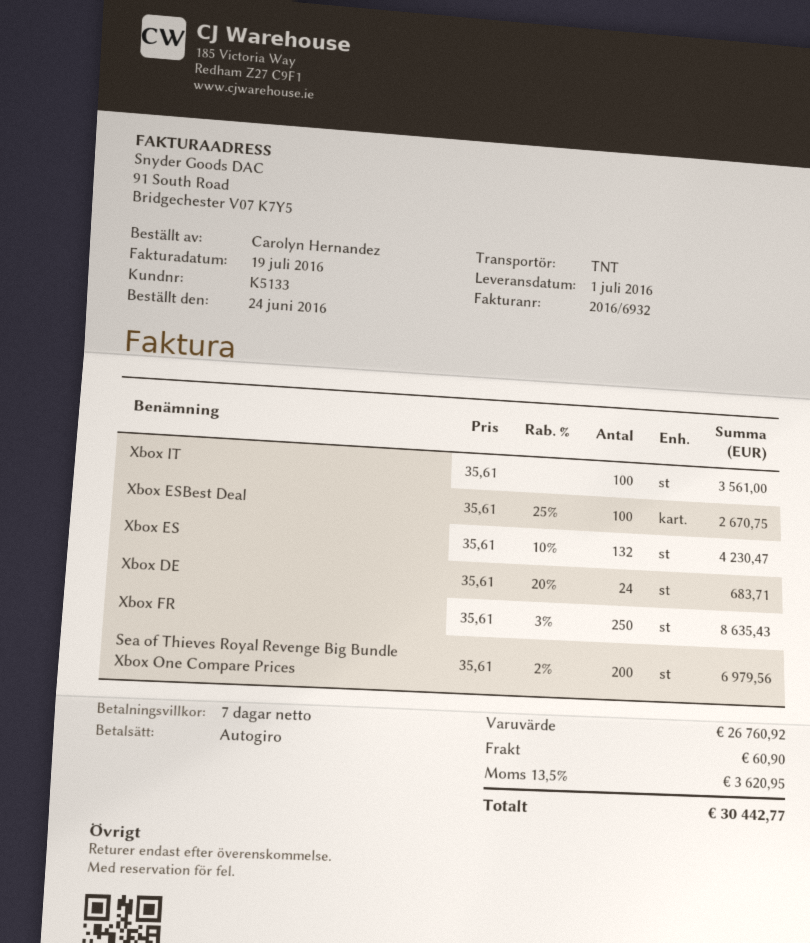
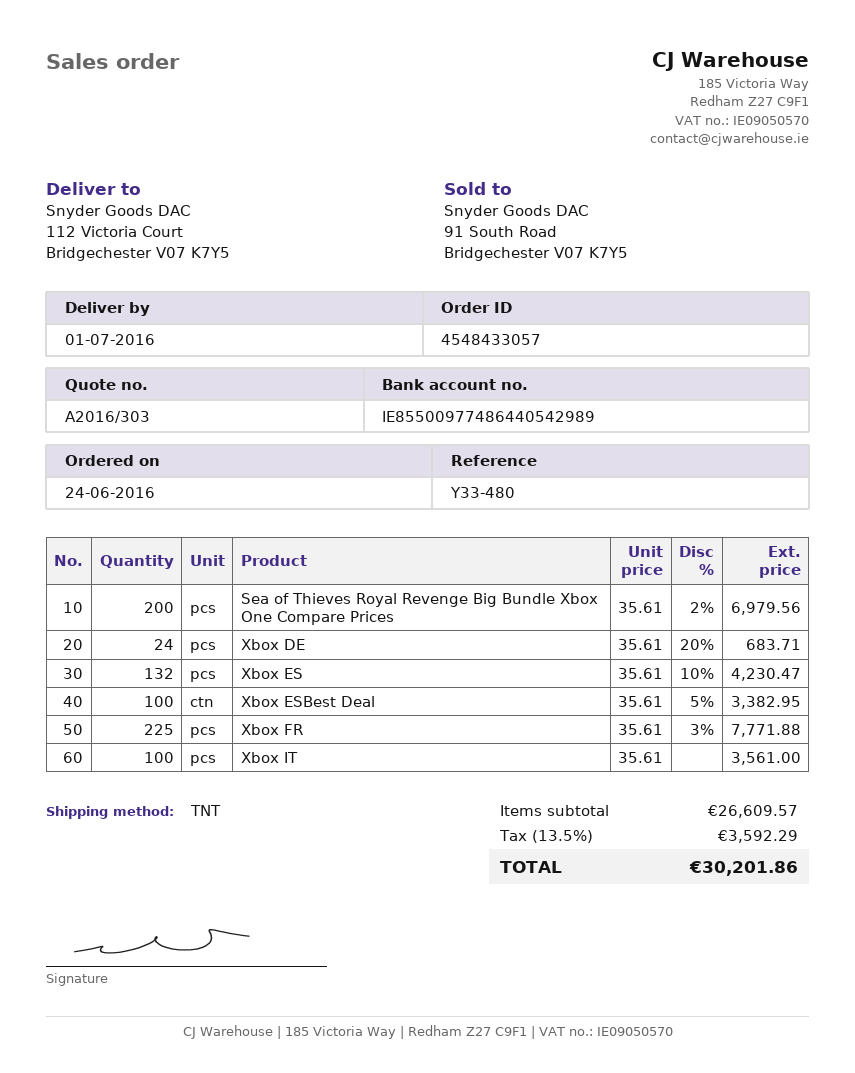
Xbox ESBest Deal: 100 x 35.61 - 25% = 2670.75 -> 100 x 35.61 - 5% = 3382.95
Xbox FR: 250 x 35.61 - 3% = 8635.43 -> 225 x 35.61 - 3% = 7771.88
subtotal: 26760.92 -> 26609.57
shipping: 60.90 -> none
tax: 13.5% = 3620.95 -> 13.5% = 3592.29
total: 30442.77 -> 30201.86

